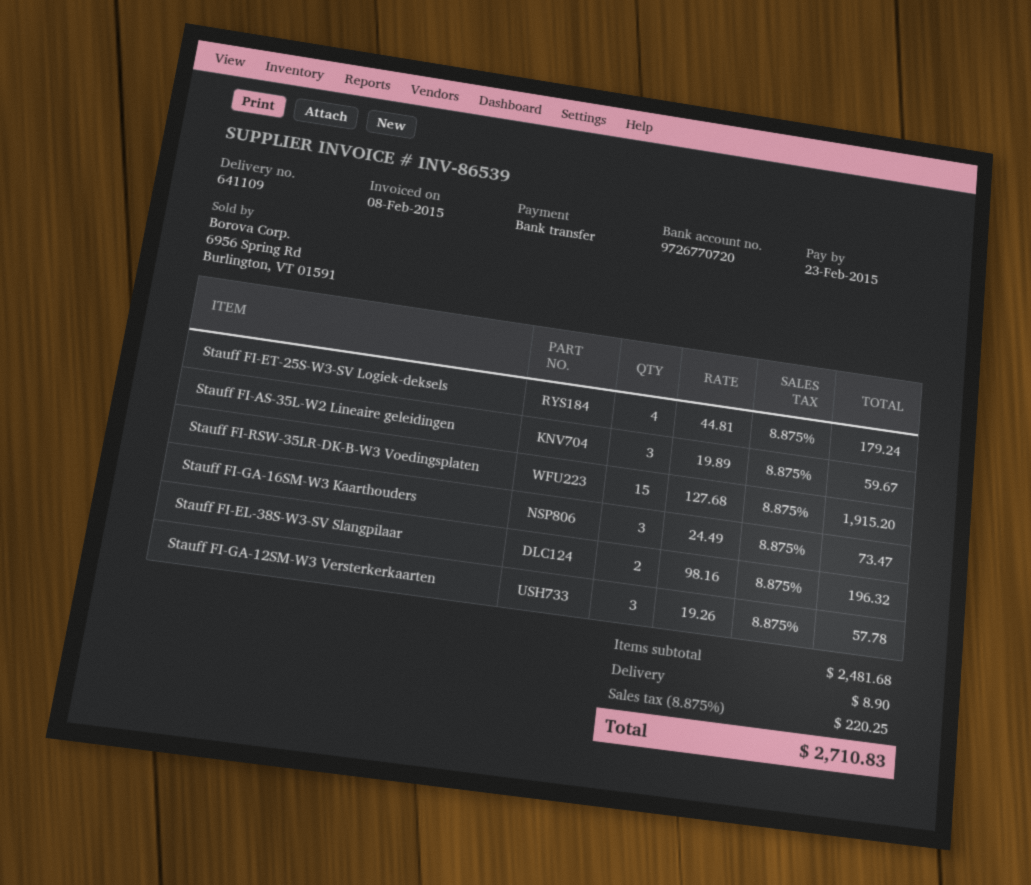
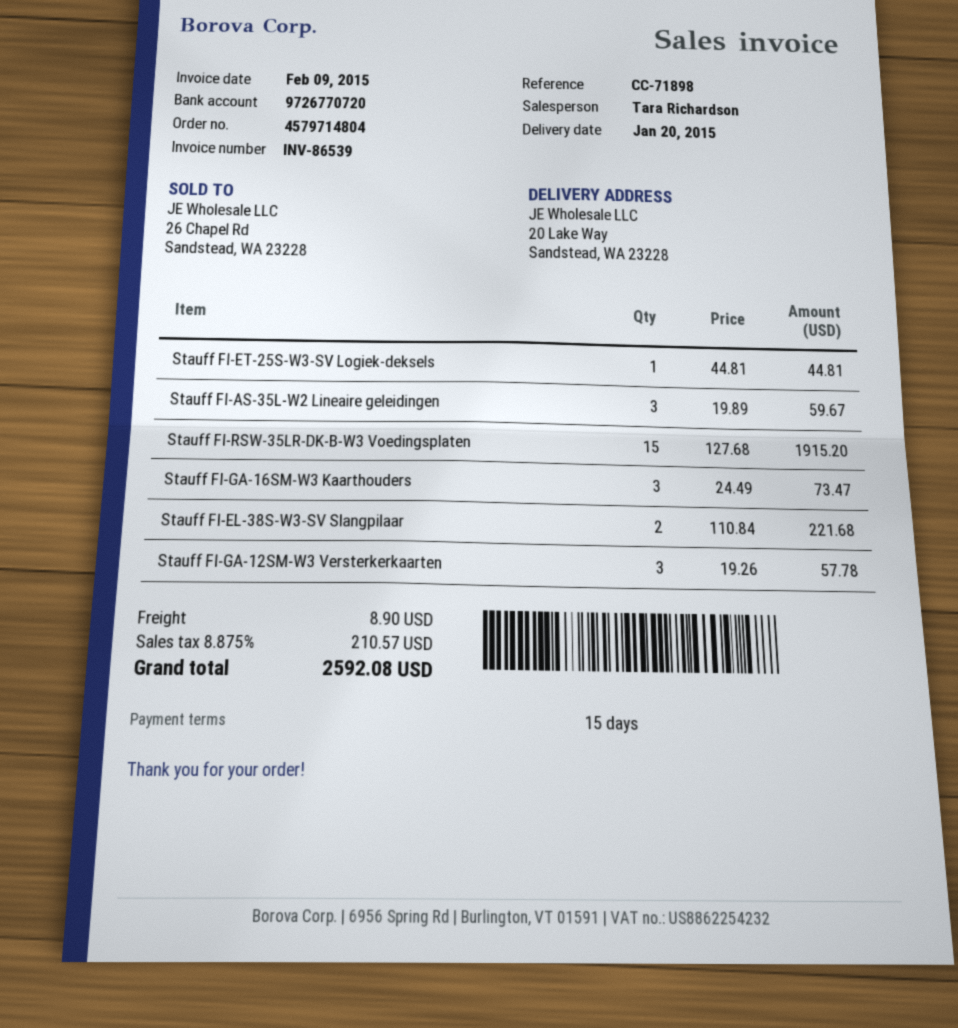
invoice date: 2015-02-08 -> 2015-02-09
Stauff FI-ET-25S-W3-SV Logiek-deksels: 4 x 44.81 = 179.24 -> 1 x 44.81 = 44.81
Stauff FI-EL-38S-W3-SV Slangpilaar: 2 x 98.16 = 196.32 -> 2 x 110.84 = 221.68
tax: 8.875% = 220.25 -> 8.875% = 210.57
total: 2710.83 -> 2592.08

